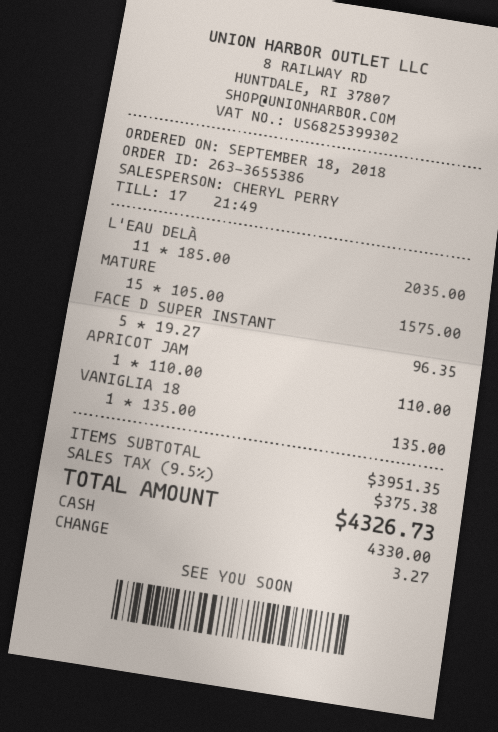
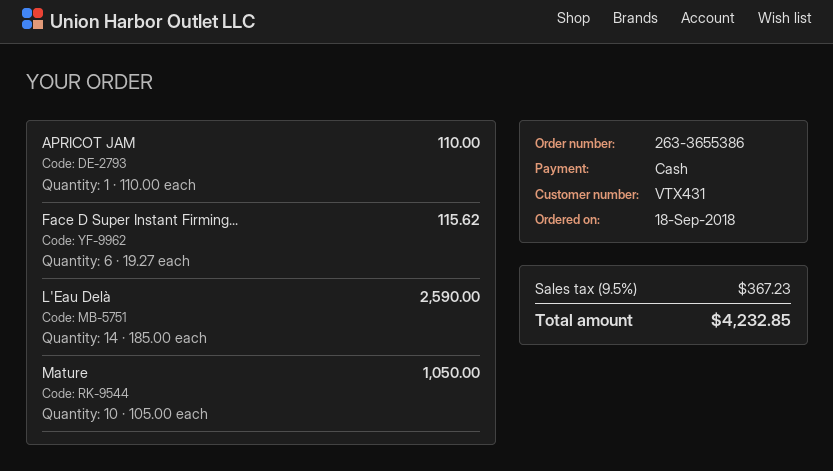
L'EAU DELÀ: 11 x 185.00 = 2035.00 -> 14 x 185.00 = 2590.00
MATURE: 15 x 105.00 = 1575.00 -> 10 x 105.00 = 1050.00
FACE D SUPER INSTANT: 5 x 19.27 = 96.35 -> 6 x 19.27 = 115.62
VANIGLIA 18: 1 x 135.00 = 135.00 -> none
tax: 9.5% = 375.38 -> 9.5% = 367.23
total: 4326.73 -> 4232.85

